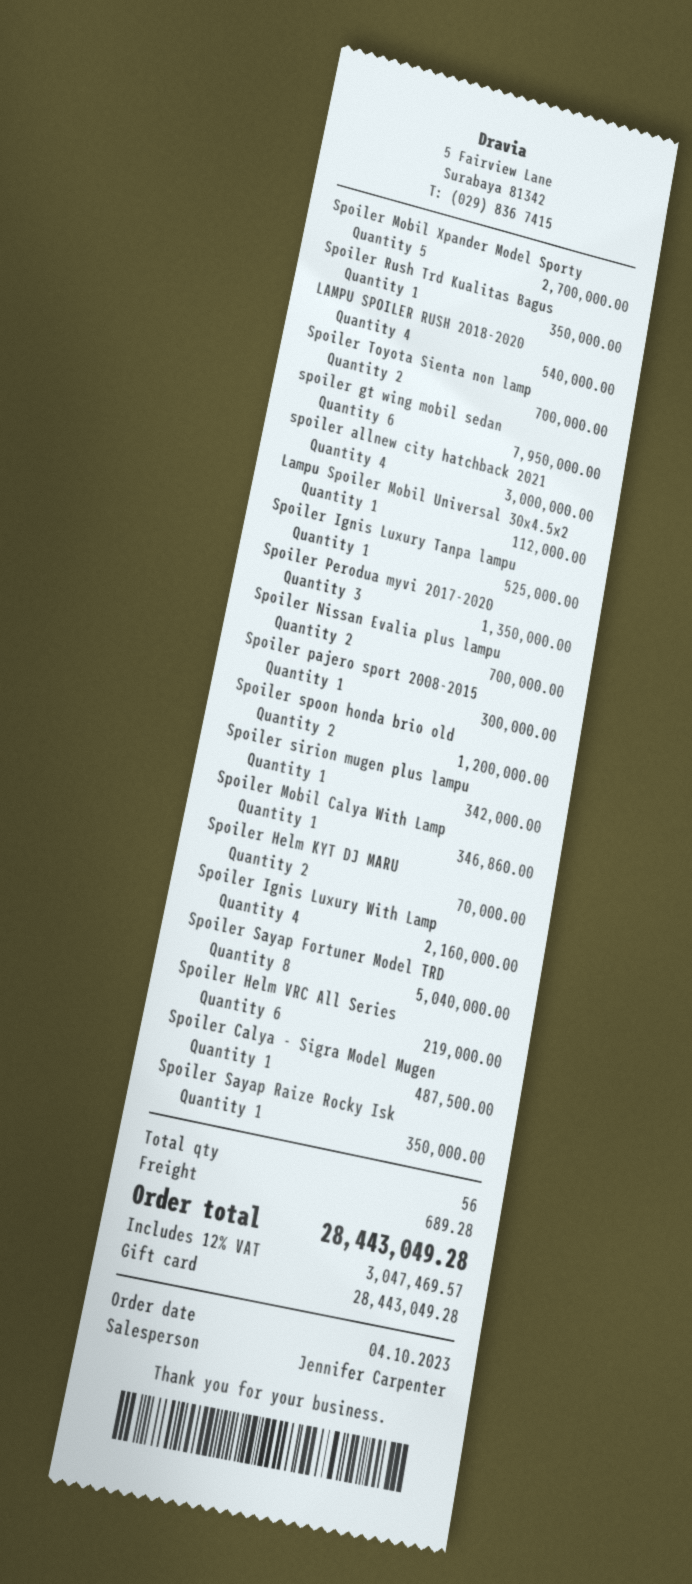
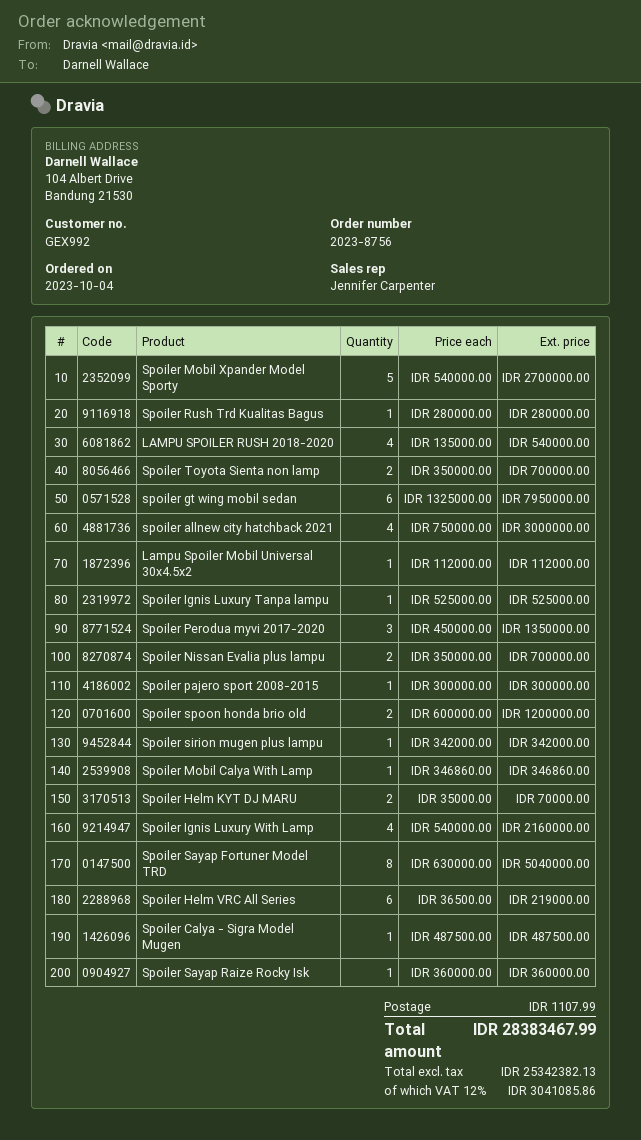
Spoiler Rush Trd Kualitas Bagus: 1 for 350000.00 -> 1 for 280000.00
Spoiler Sayap Raize Rocky Isk: 1 for 350000.00 -> 1 for 360000.00
shipping: 689.28 -> 1107.99
tax: 12% = 3047469.57 -> 12% = 3041085.86
total: 28443049.28 -> 28383467.99

